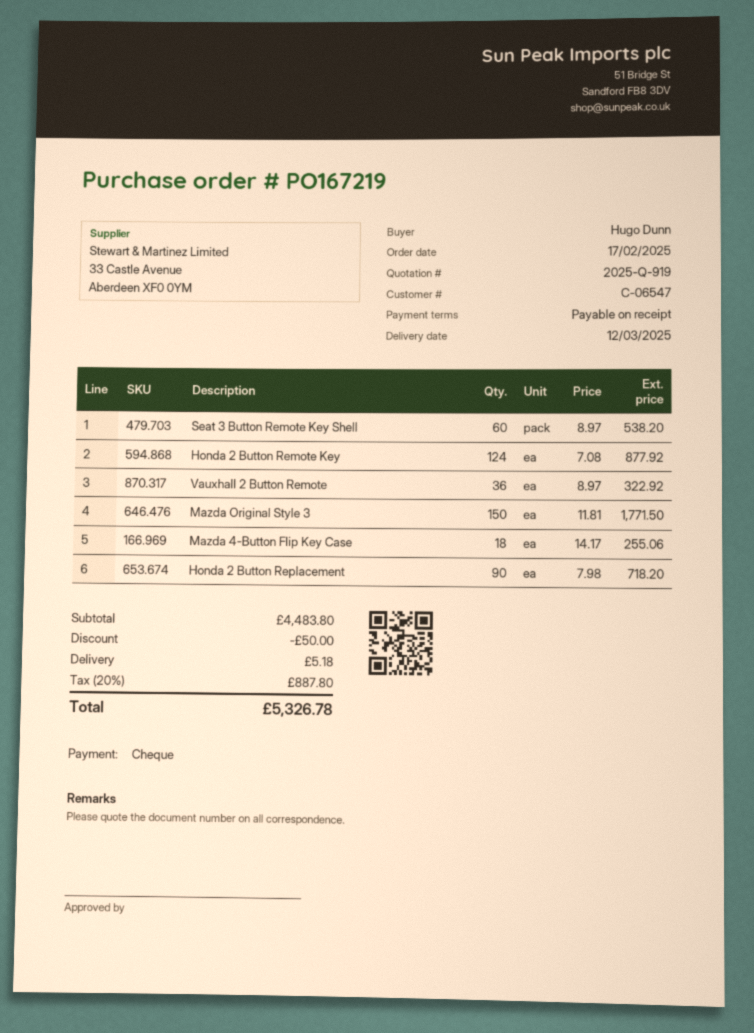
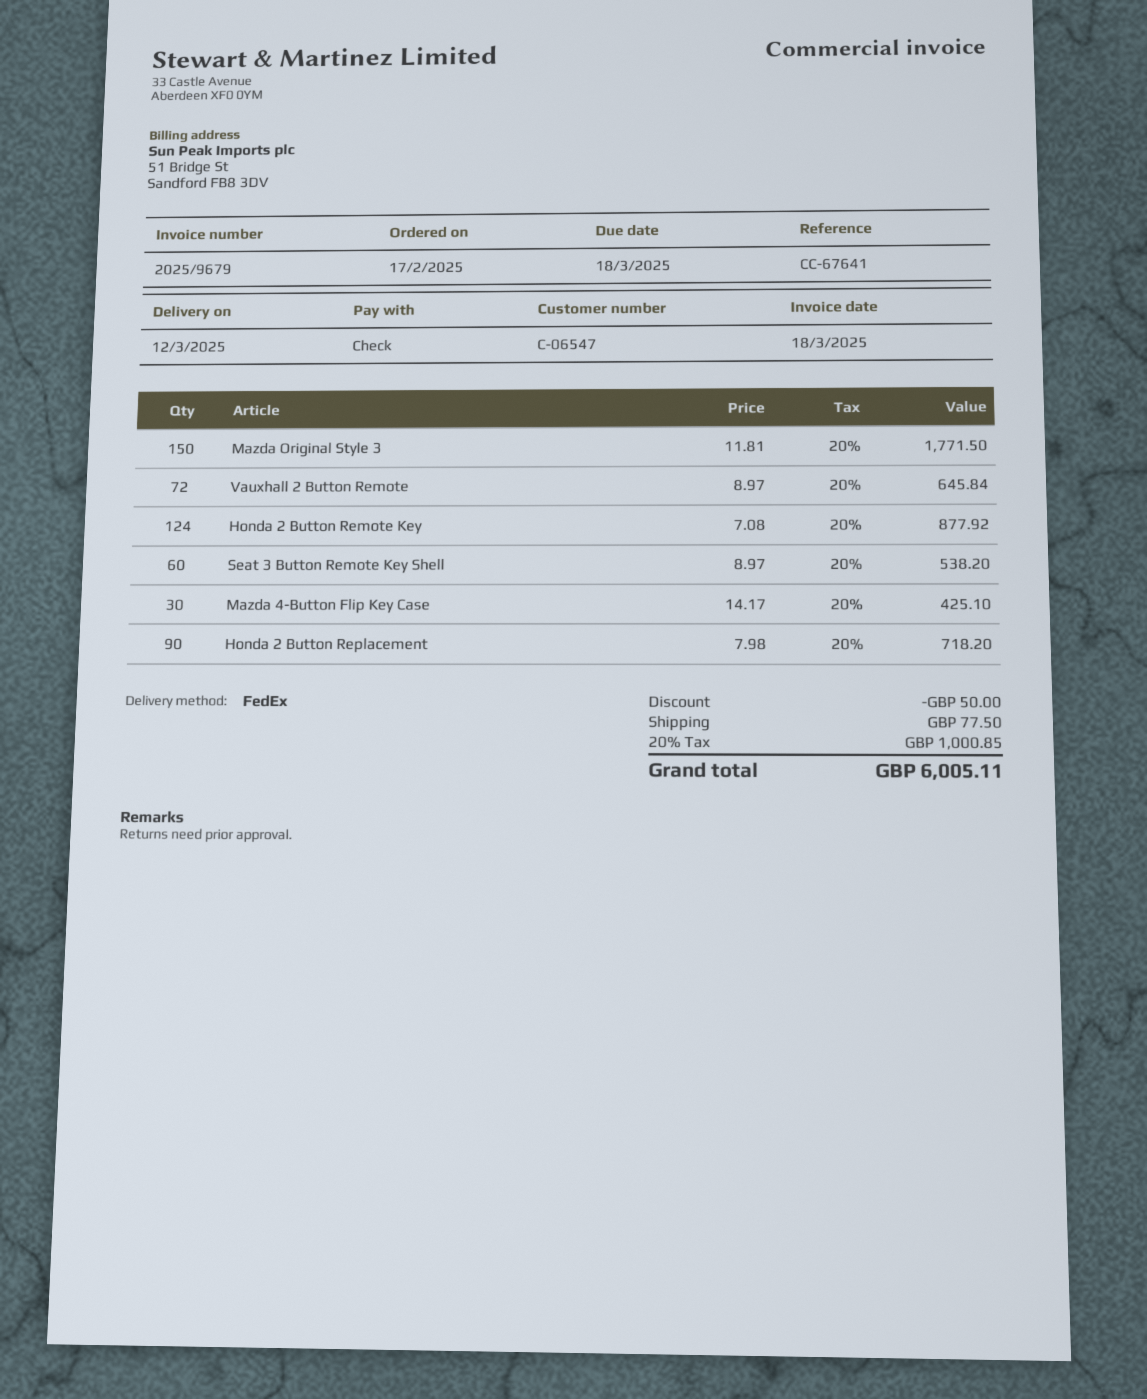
Vauxhall 2 Button Remote: 36 x 8.97 = 322.92 -> 72 x 8.97 = 645.84
Mazda 4-Button Flip Key Case: 18 x 14.17 = 255.06 -> 30 x 14.17 = 425.10
shipping: 5.18 -> 77.50
tax: 20% = 887.80 -> 20% = 1000.85
total: 5326.78 -> 6005.11

